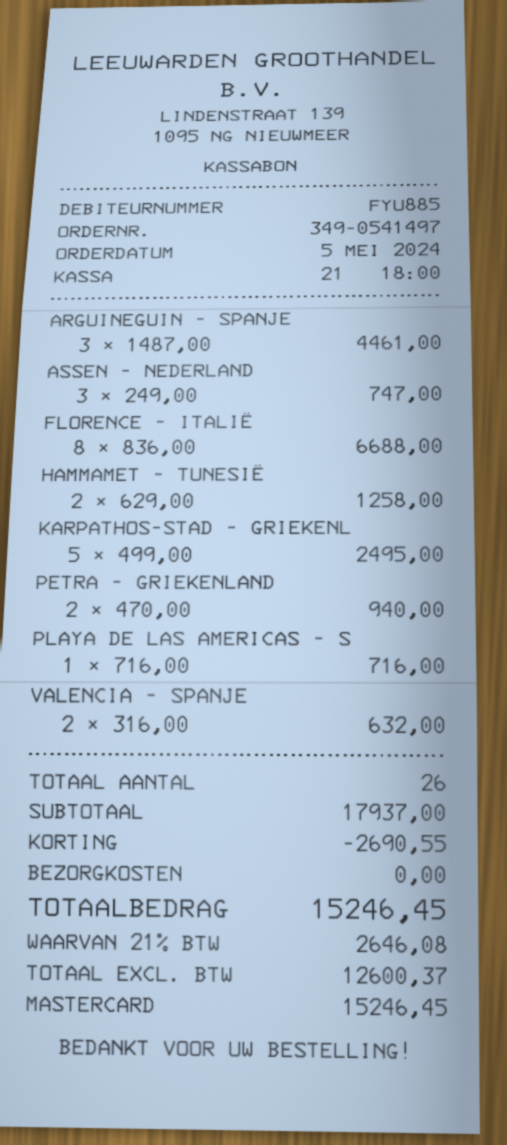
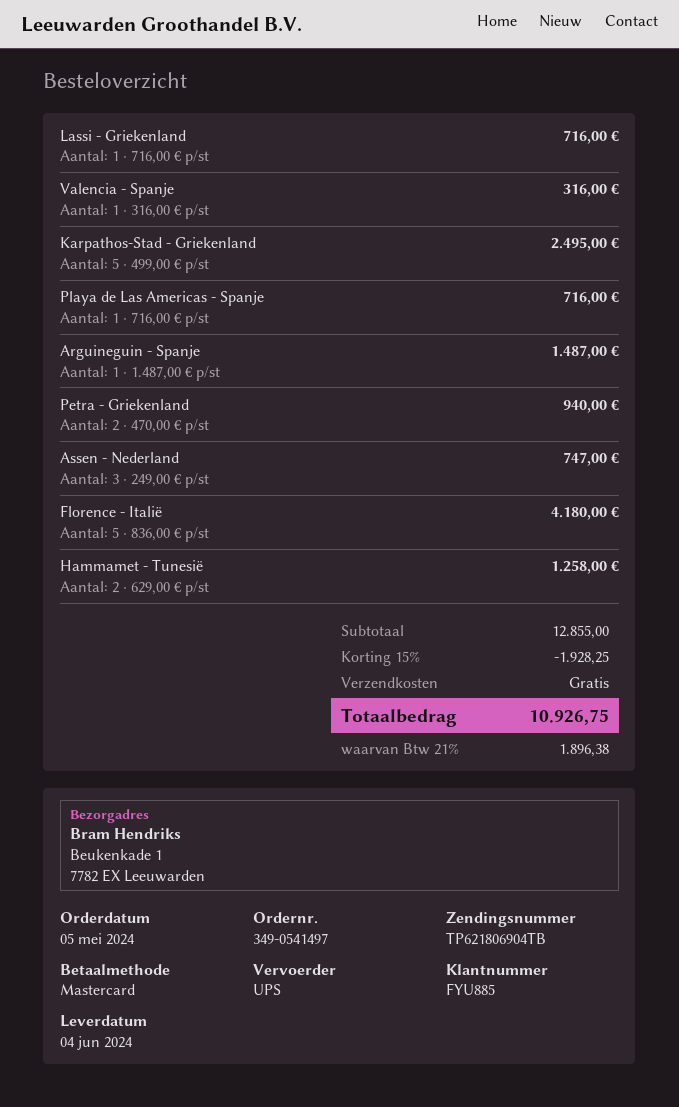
ARGUINEGUIN - SPANJE: 3 x 1487.00 = 4461.00 -> 1 x 1487.00 = 1487.00
FLORENCE - ITALIË: 8 x 836.00 = 6688.00 -> 5 x 836.00 = 4180.00
VALENCIA - SPANJE: 2 x 316.00 = 632.00 -> 1 x 316.00 = 316.00
Lassi - Griekenland: none -> 1 x 716.00 = 716.00
subtotal: 17937.00 -> 12855.00
discount: 2690.55 -> 1928.25
tax: 21% = 2646.08 -> 21% = 1896.38
total: 15246.45 -> 10926.75

